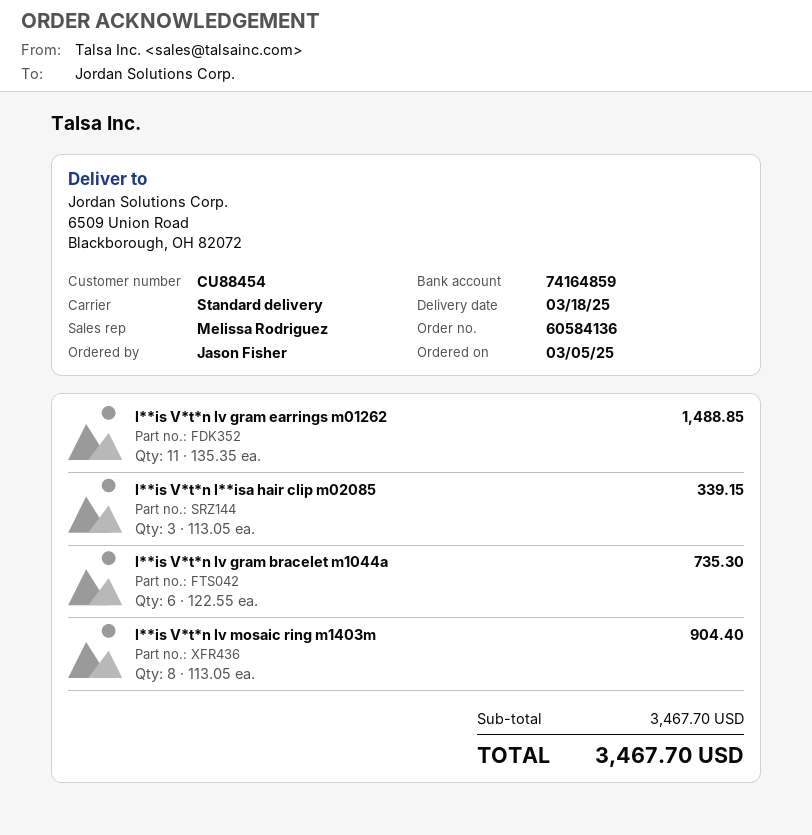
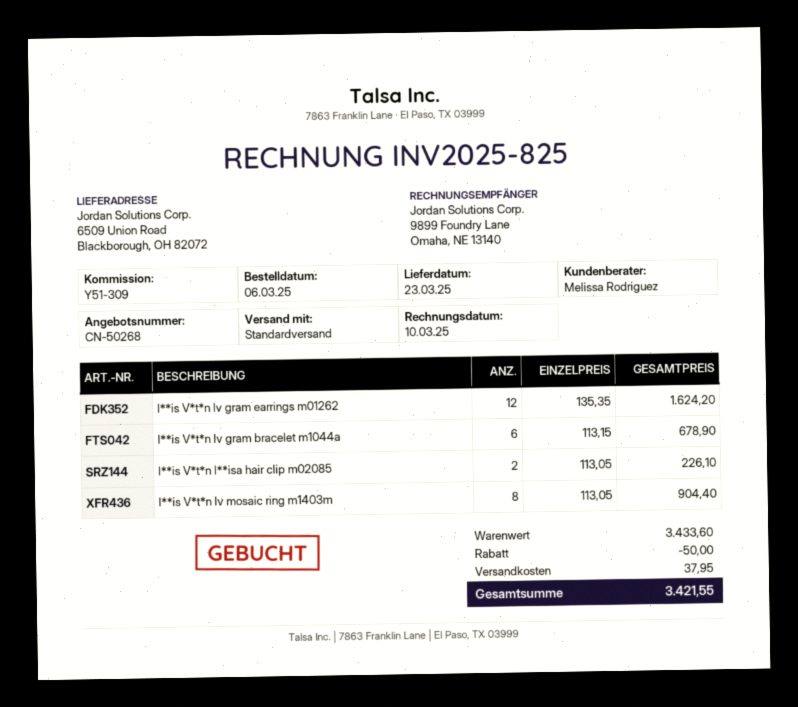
order date: 2025-03-05 -> 2025-03-06
delivery date: 2025-03-18 -> 2025-03-23
l**is V*t*n lv gram earrings m01262: 11 x 135.35 = 1488.85 -> 12 x 135.35 = 1624.20
l**is V*t*n l**isa hair clip m02085: 3 x 113.05 = 339.15 -> 2 x 113.05 = 226.10
l**is V*t*n lv gram bracelet m1044a: 6 x 122.55 = 735.30 -> 6 x 113.15 = 678.90
subtotal: 3467.70 -> 3433.60
discount: none -> 50.00
shipping: none -> 37.95
total: 3467.70 -> 3421.55

